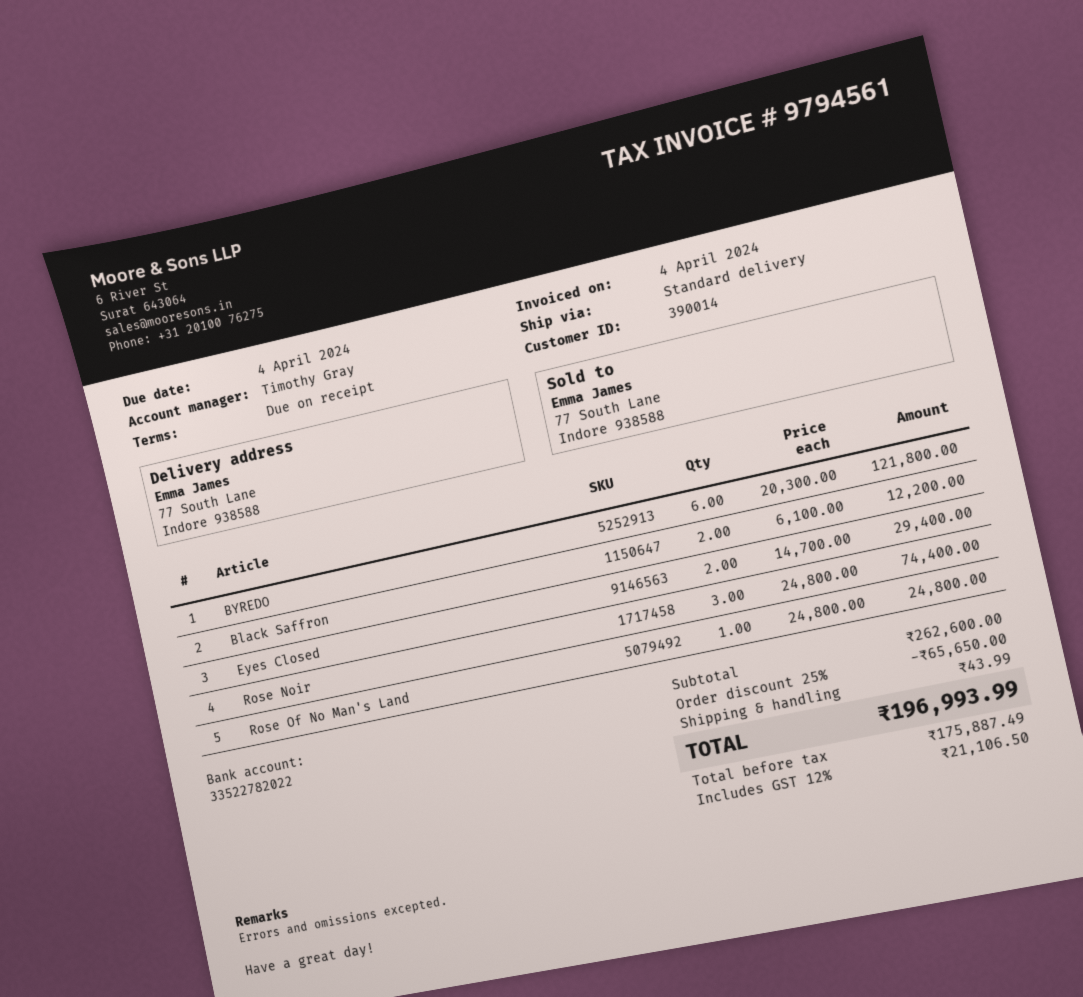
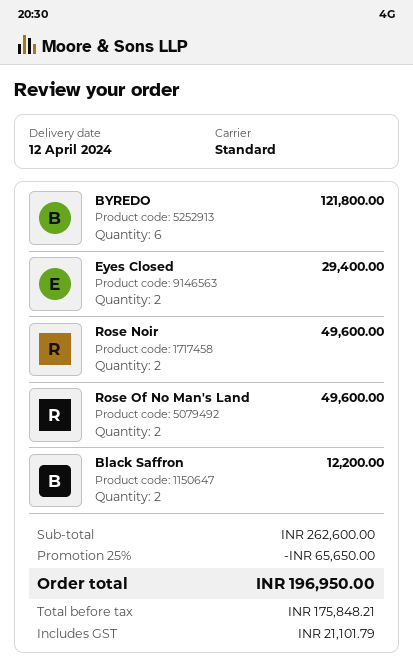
Rose Noir: 3 for 74400.00 -> 2 for 49600.00
Rose Of No Man's Land: 1 for 24800.00 -> 2 for 49600.00
shipping: 43.99 -> none
net: 175887.49 -> 175848.21
tax: 21106.50 -> 21101.79
total: 196993.99 -> 196950.00

